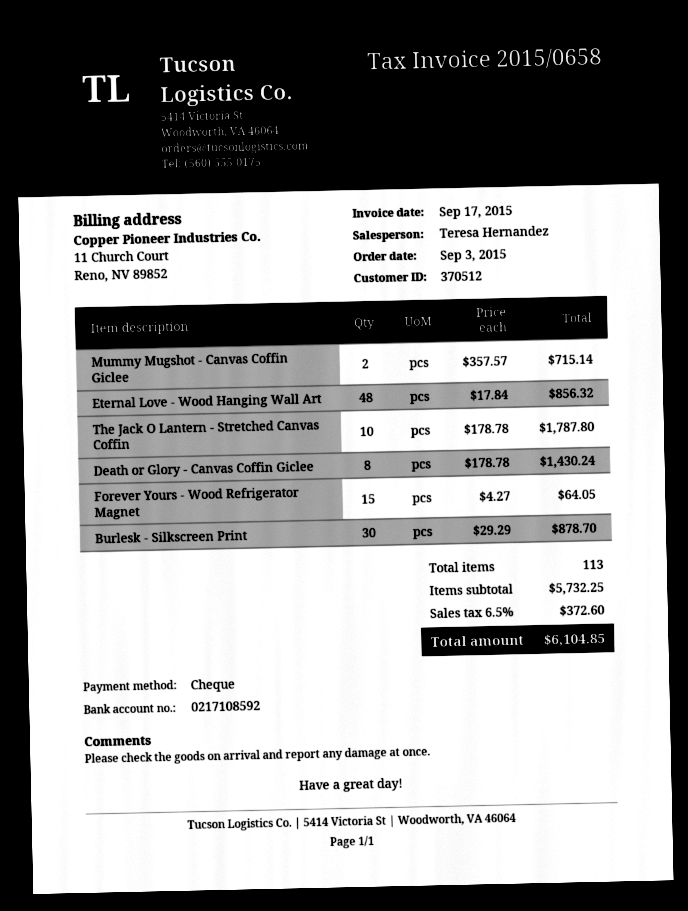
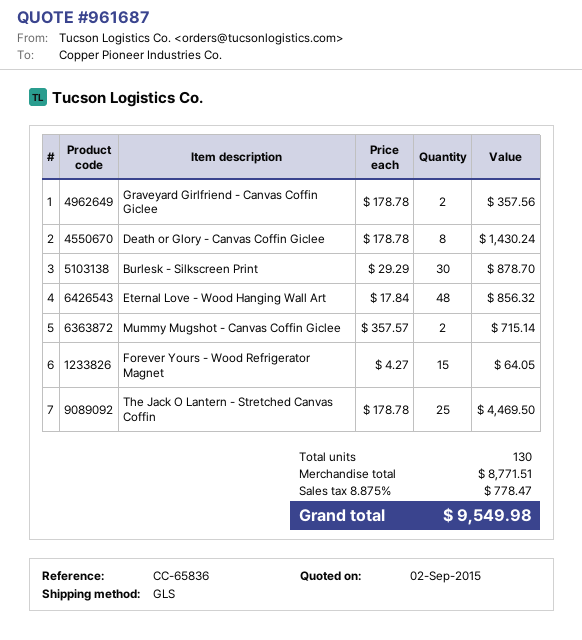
The Jack O Lantern - Stretched Canvas Coffin: 10 x 178.78 = 1787.80 -> 25 x 178.78 = 4469.50
Graveyard Girlfriend - Canvas Coffin Giclee: none -> 2 x 178.78 = 357.56
total quantity: 113 -> 130
subtotal: 5732.25 -> 8771.51
tax: 6.5% = 372.60 -> 8.875% = 778.47
total: 6104.85 -> 9549.98

